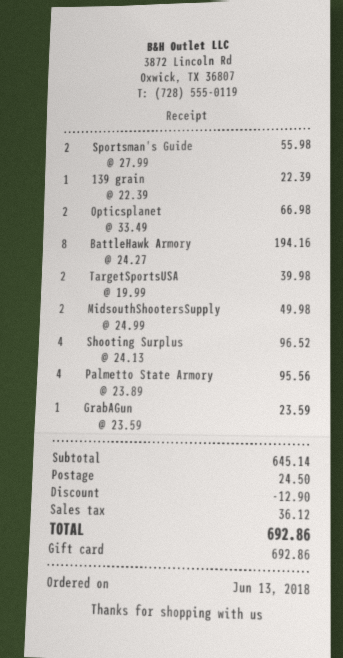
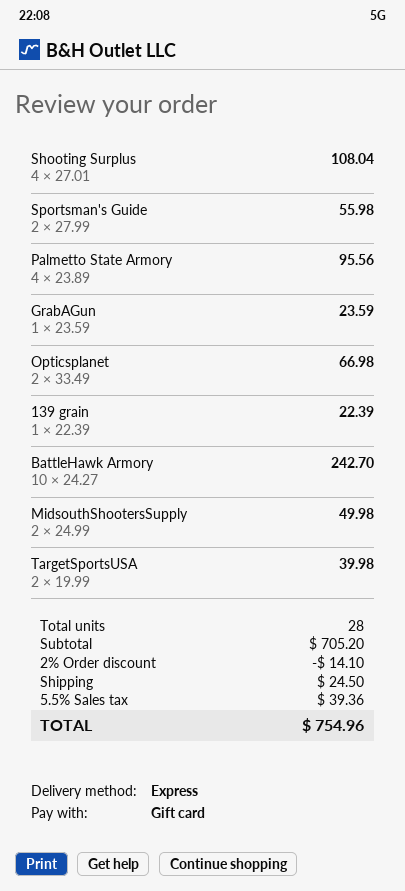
BattleHawk Armory: 8 x 24.27 = 194.16 -> 10 x 24.27 = 242.70
Shooting Surplus: 4 x 24.13 = 96.52 -> 4 x 27.01 = 108.04
subtotal: 645.14 -> 705.20
discount: 12.90 -> 14.10
tax: 36.12 -> 39.36
total: 692.86 -> 754.96

